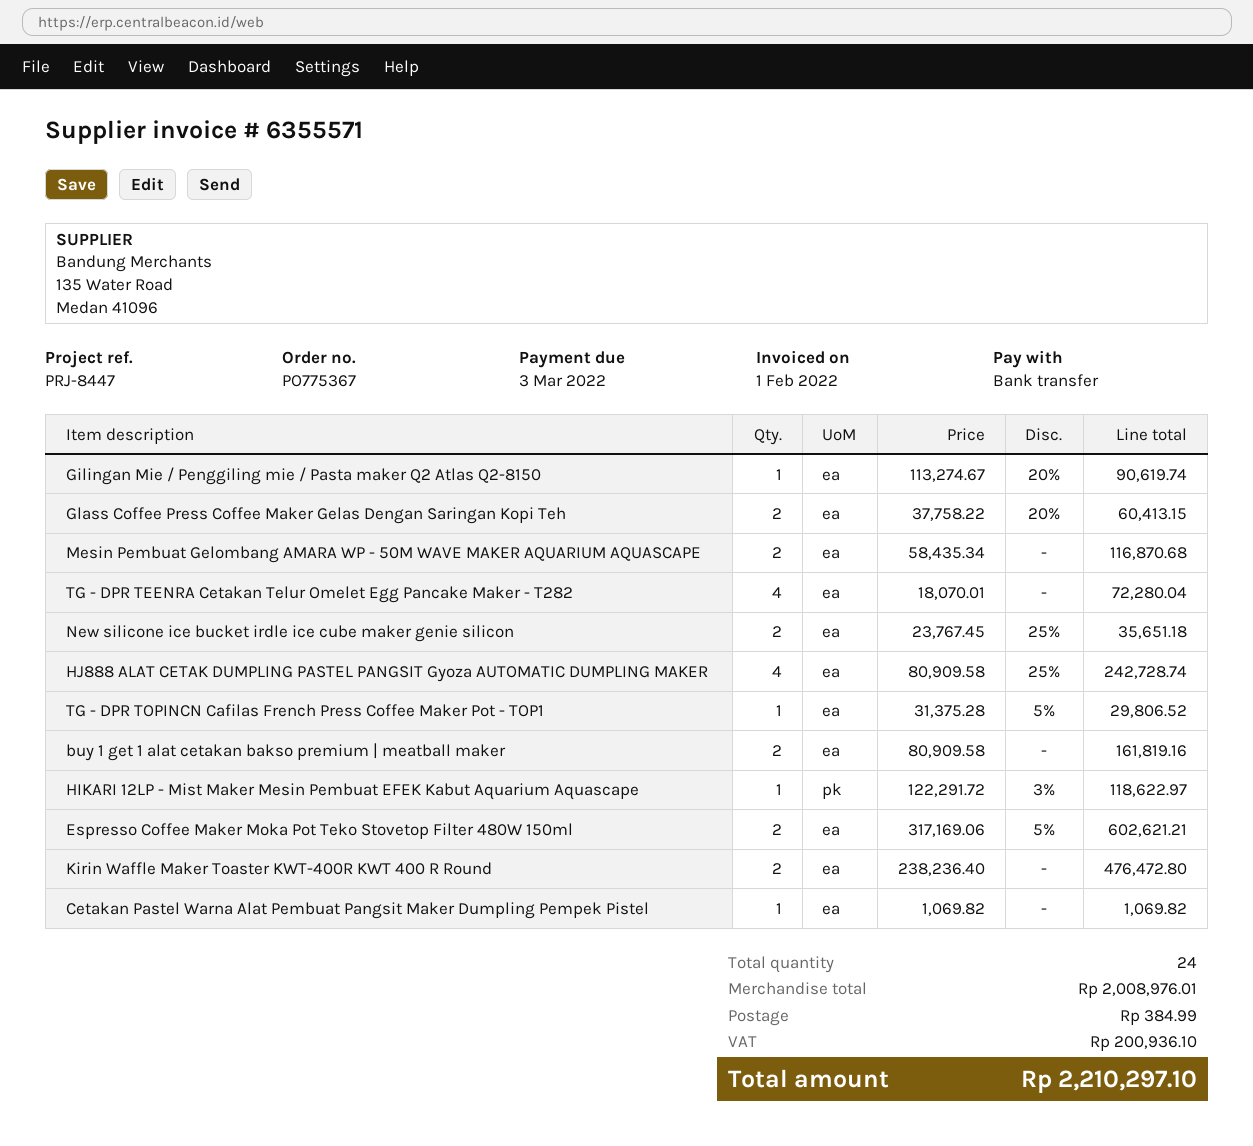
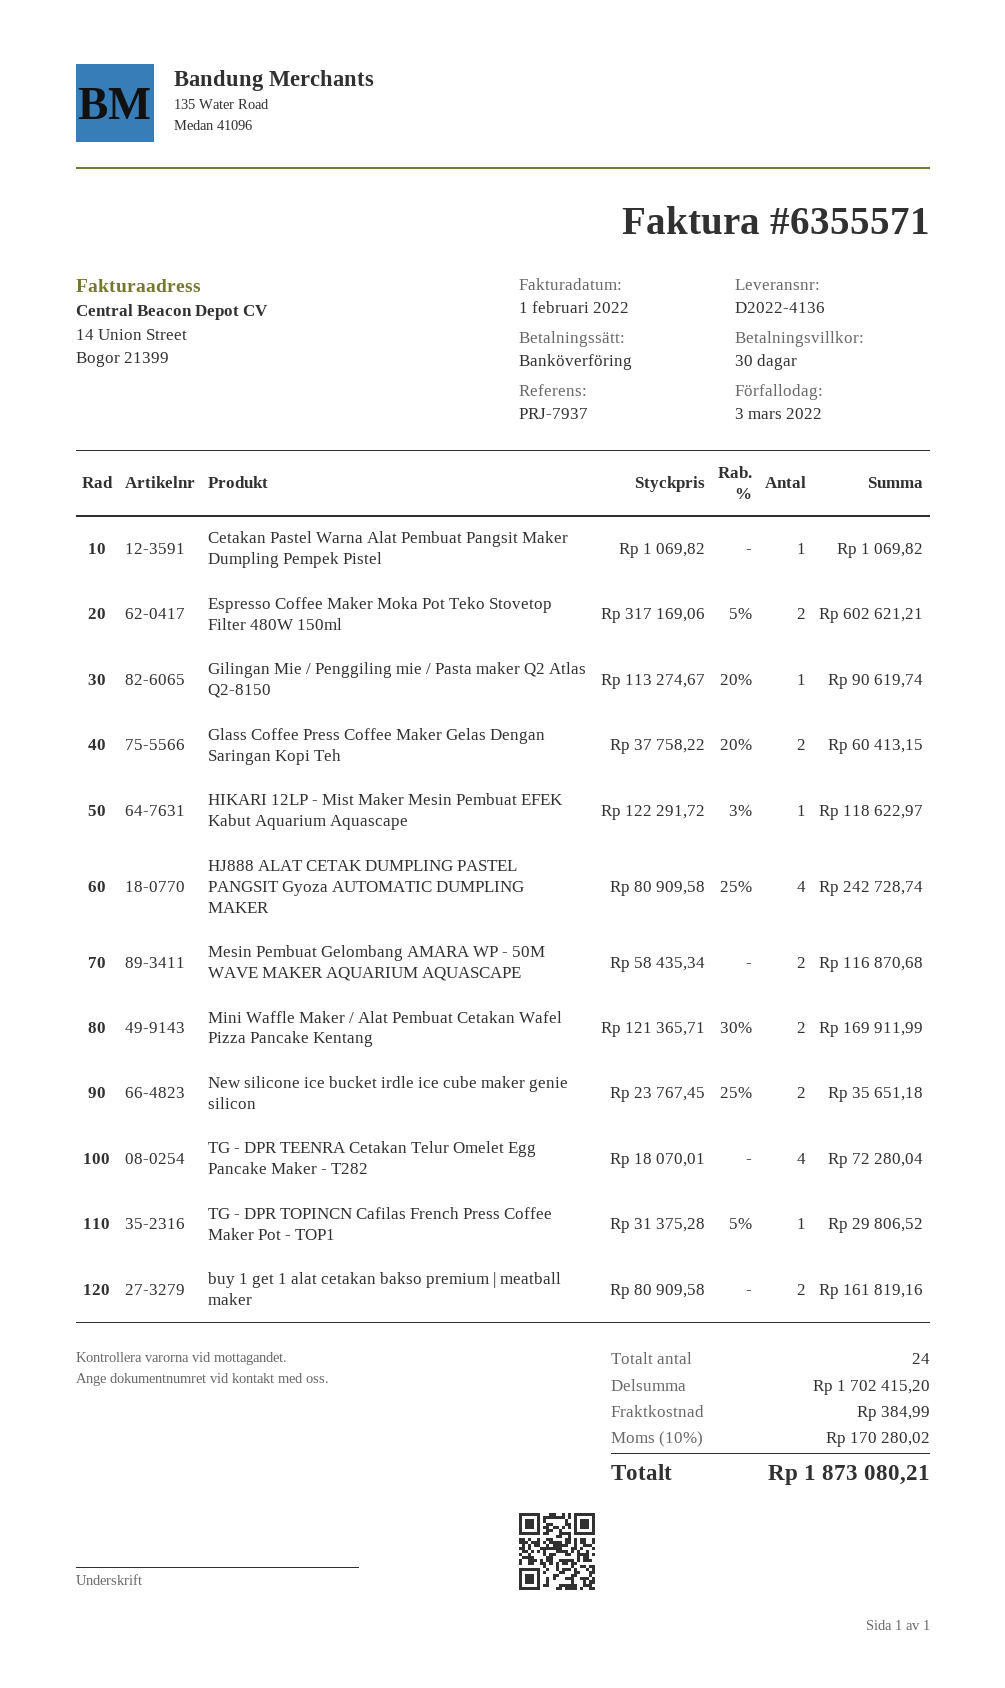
reference: PRJ-8447 -> PRJ-7937
Kirin Waffle Maker Toaster KWT-400R KWT 400 R Round: 2 x 238236.40 = 476472.80 -> none
Mini Waffle Maker / Alat Pembuat Cetakan Wafel Pizza Pancake Kentang: none -> 2 x 121365.71 - 30% = 169911.99
subtotal: 2008976.01 -> 1702415.20
tax: 200936.10 -> 170280.02
total: 2210297.10 -> 1873080.21

